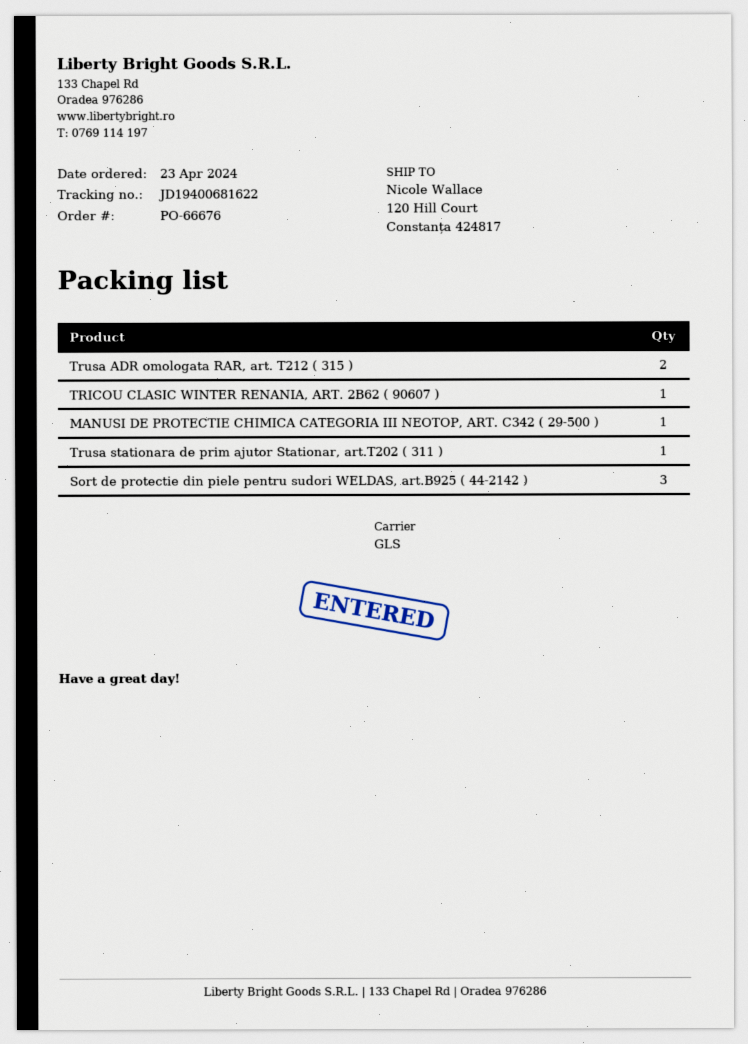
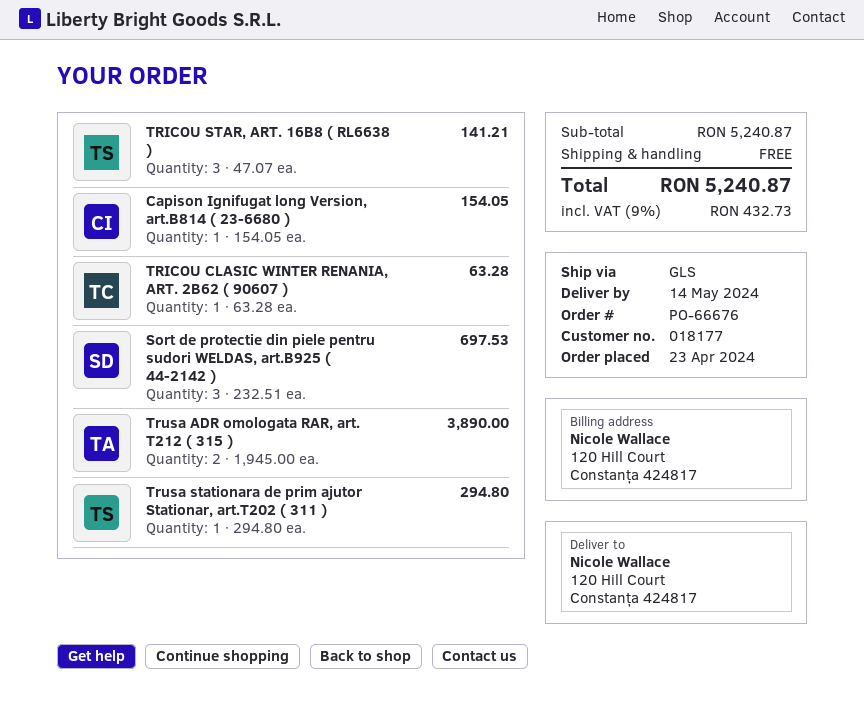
MANUSI DE PROTECTIE CHIMICA CATEGORIA III NEOTOP, ART. C342 ( 29-500 ): 1 -> none
TRICOU STAR, ART. 16B8 ( RL6638 ): none -> 3
Capison Ignifugat long Version, art.B814 ( 23-6680 ): none -> 1

